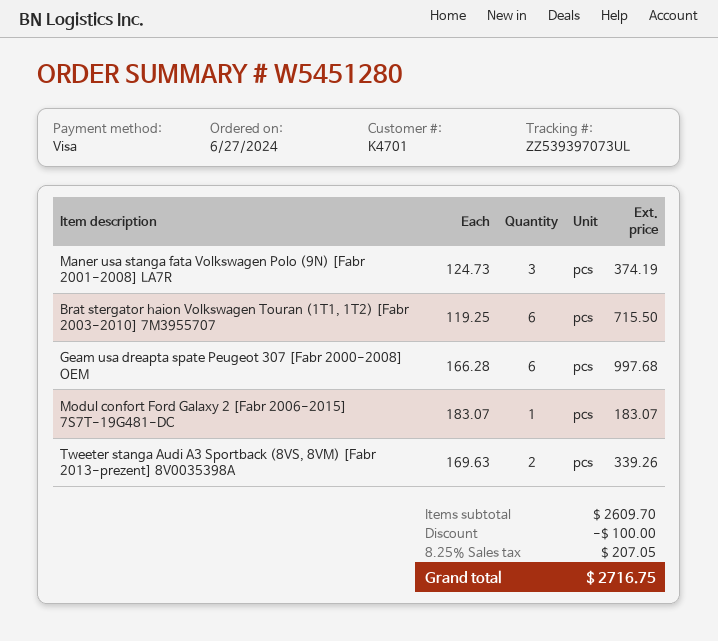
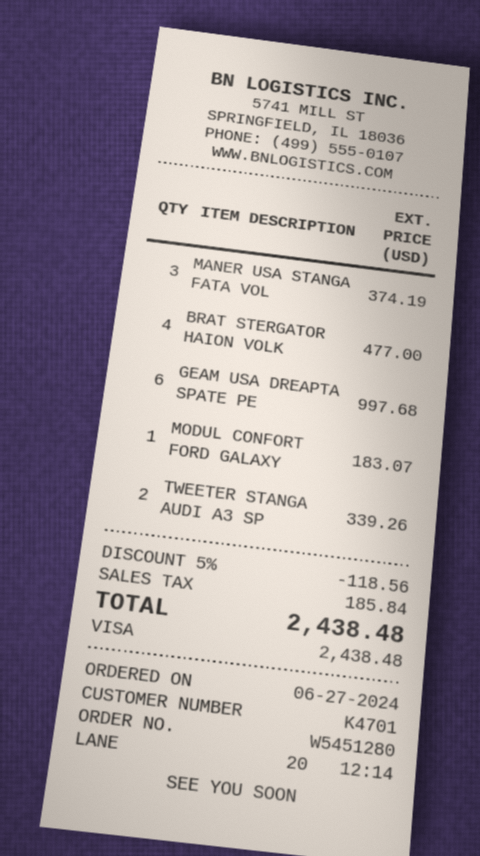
Brat stergator haion Volkswagen Touran (1T1, 1T2) [Fabr 2003-2010] 7M3955707: 6 for 715.50 -> 4 for 477.00
discount: 100.00 -> 118.56
tax: 207.05 -> 185.84
total: 2716.75 -> 2438.48

